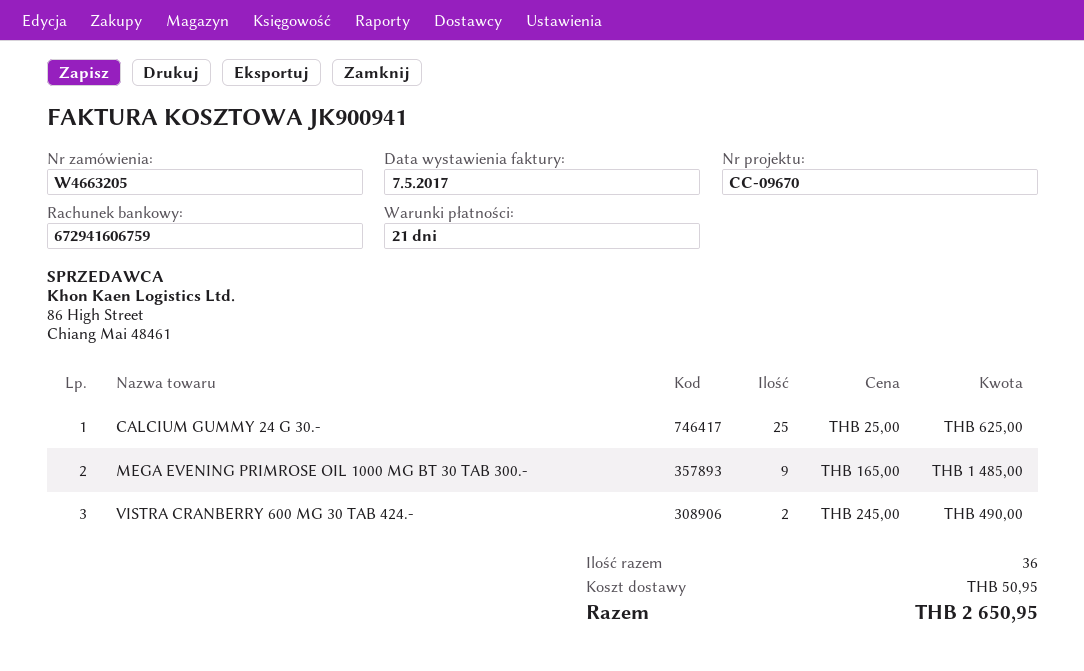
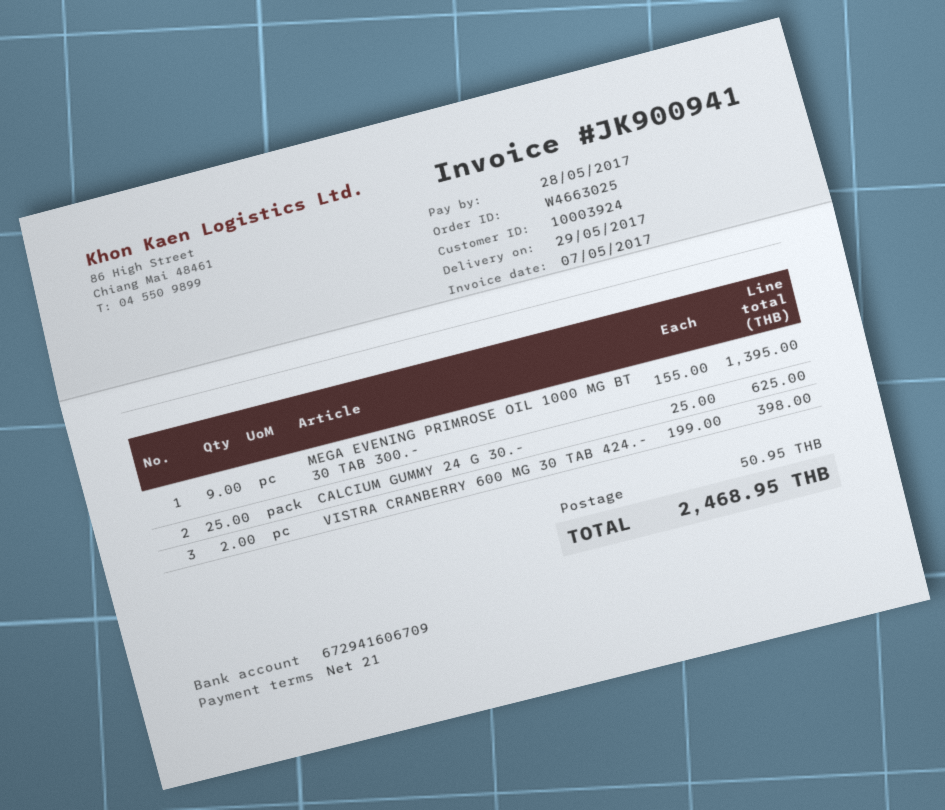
order number: W4663205 -> W4663025
bank account: 672941606759 -> 672941606709
MEGA EVENING PRIMROSE OIL 1000 MG BT 30 TAB 300.-: 9 x 165.00 = 1485.00 -> 9 x 155.00 = 1395.00
VISTRA CRANBERRY 600 MG 30 TAB 424.-: 2 x 245.00 = 490.00 -> 2 x 199.00 = 398.00
total: 2650.95 -> 2468.95

